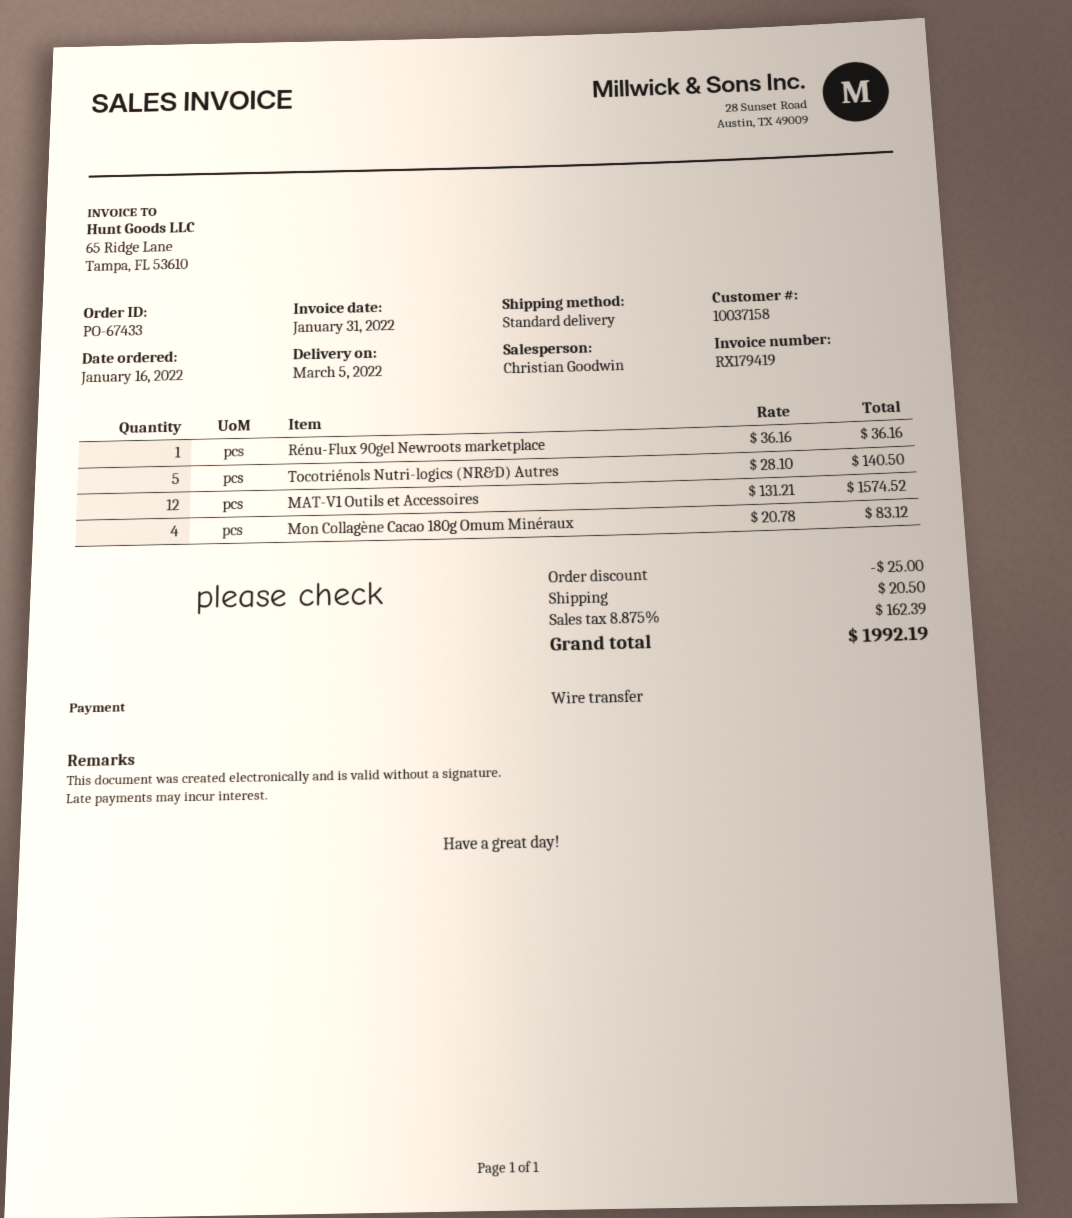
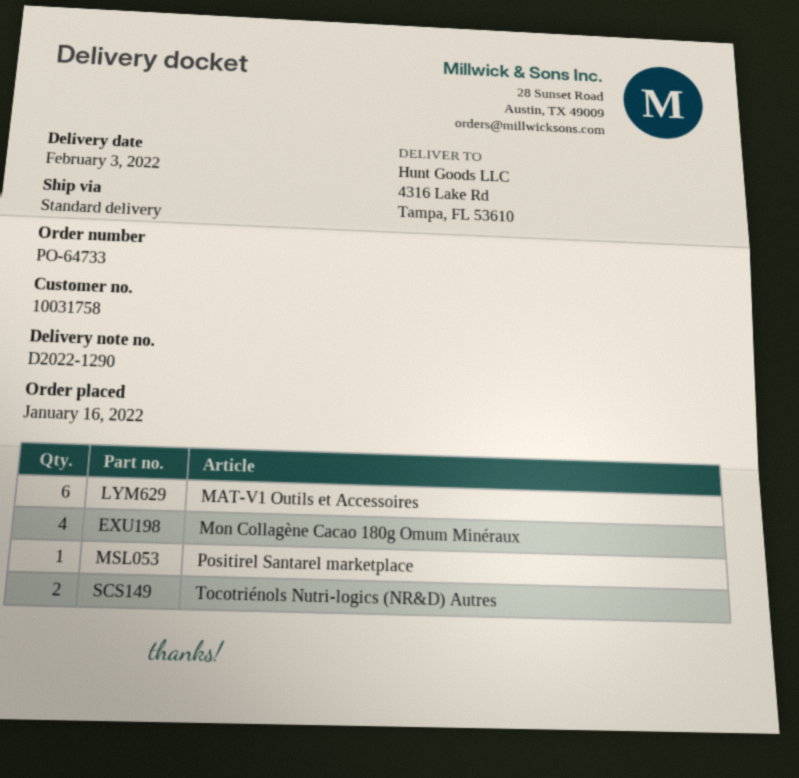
order number: PO-67433 -> PO-64733
delivery date: 2022-03-05 -> 2022-02-03
customer number: 10037158 -> 10031758
Rénu-Flux 90gel Newroots marketplace: 1 -> none
Tocotriénols Nutri-logics (NR&D) Autres: 5 -> 2
MAT-V1 Outils et Accessoires: 12 -> 6
Positirel Santarel marketplace: none -> 1

